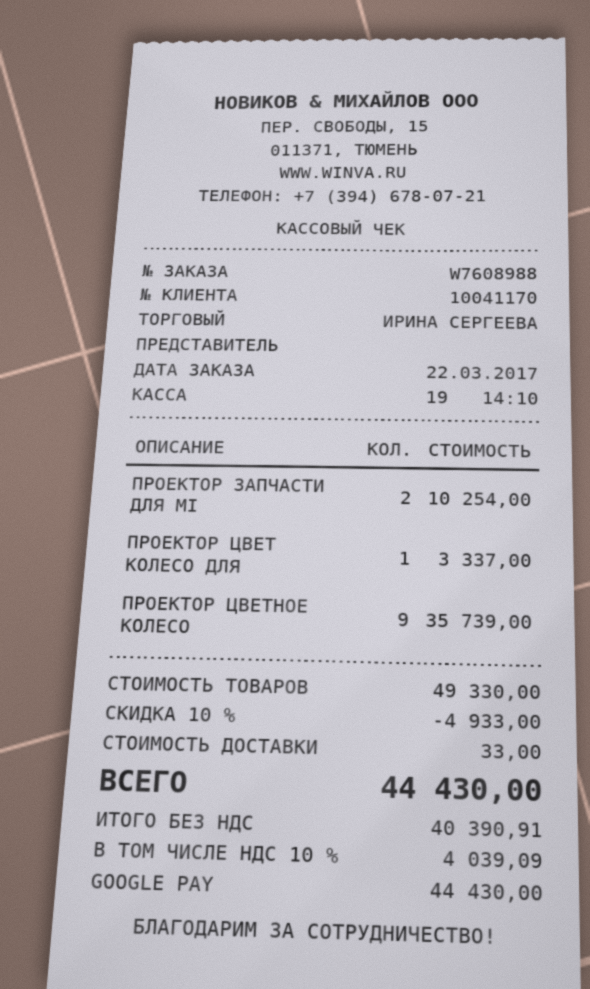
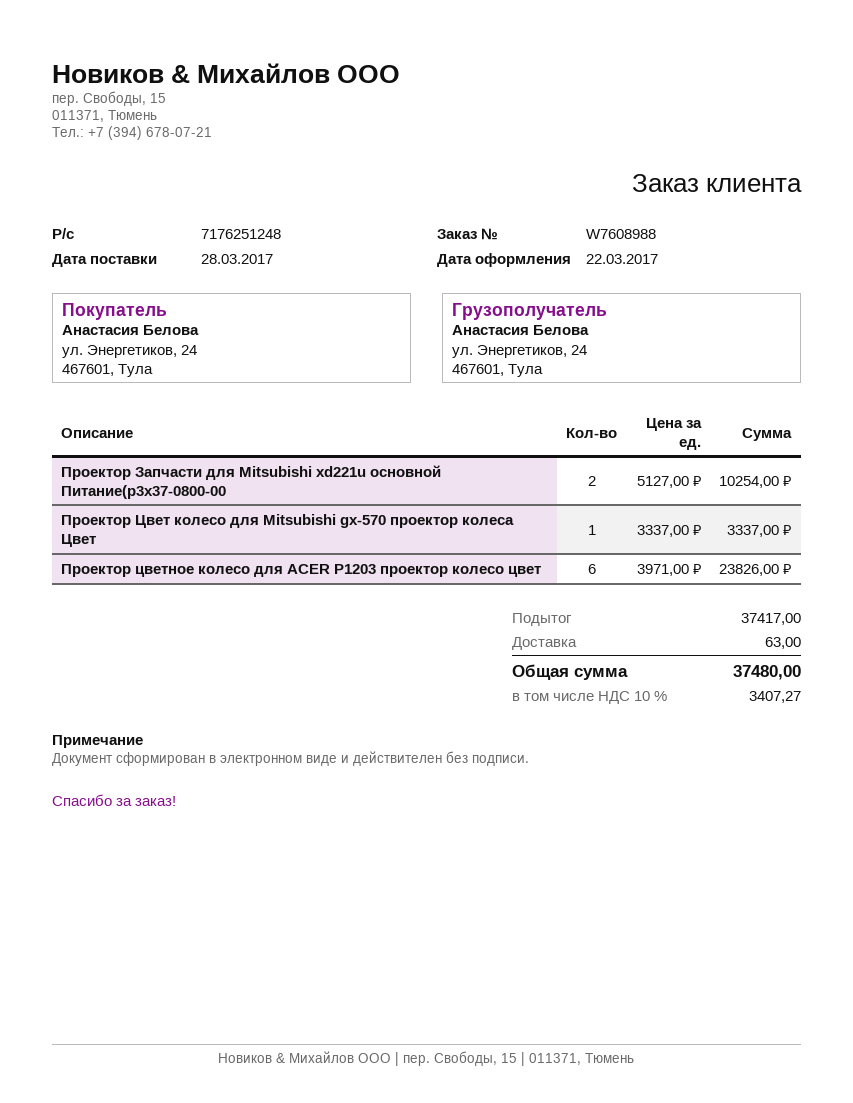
ПРОЕКТОР ЦВЕТНОЕ КОЛЕСО: 9 for 35739.00 -> 6 for 23826.00
subtotal: 49330.00 -> 37417.00
discount: 10% = 4933.00 -> none
shipping: 33.00 -> 63.00
tax: 10% = 4039.09 -> 10% = 3407.27
total: 44430.00 -> 37480.00

